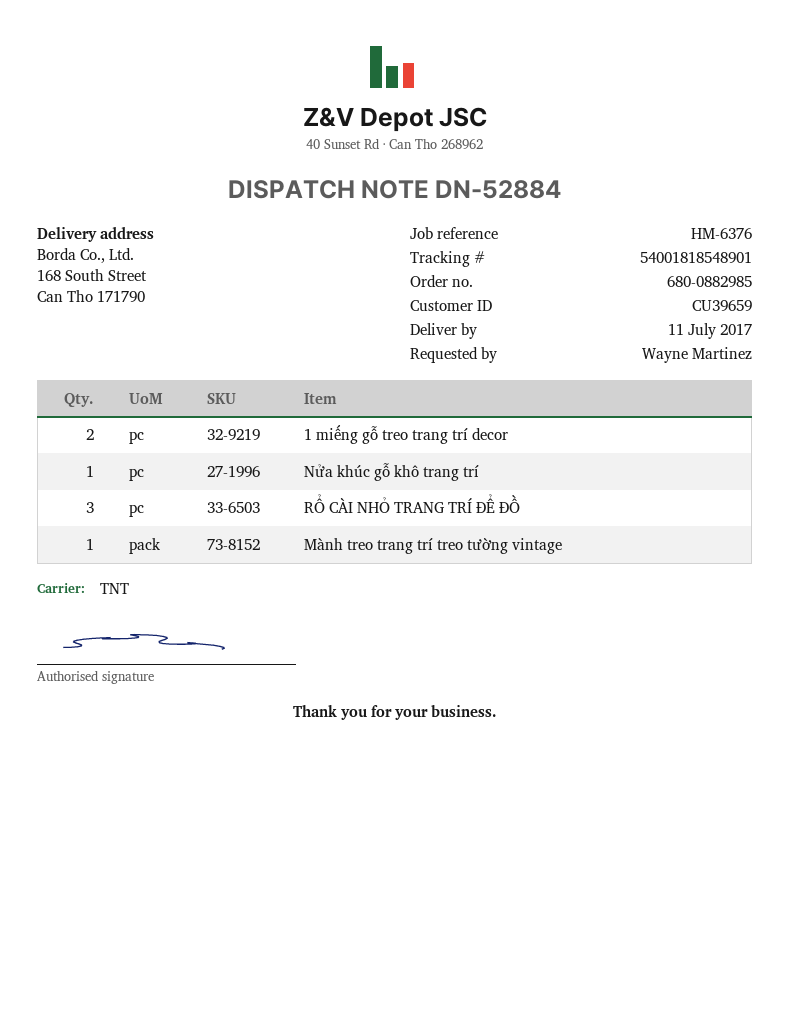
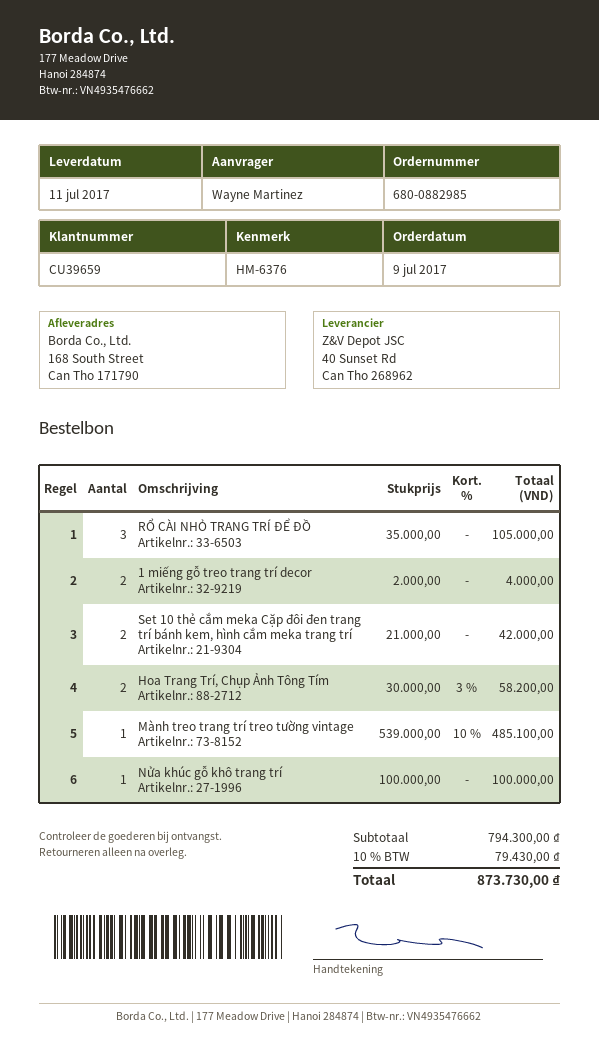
Set 10 thẻ cắm meka Cặp đôi đen trang trí bánh kem, hình cắm meka trang trí: none -> 2
Hoa Trang Trí, Chụp Ảnh Tông Tím: none -> 2

